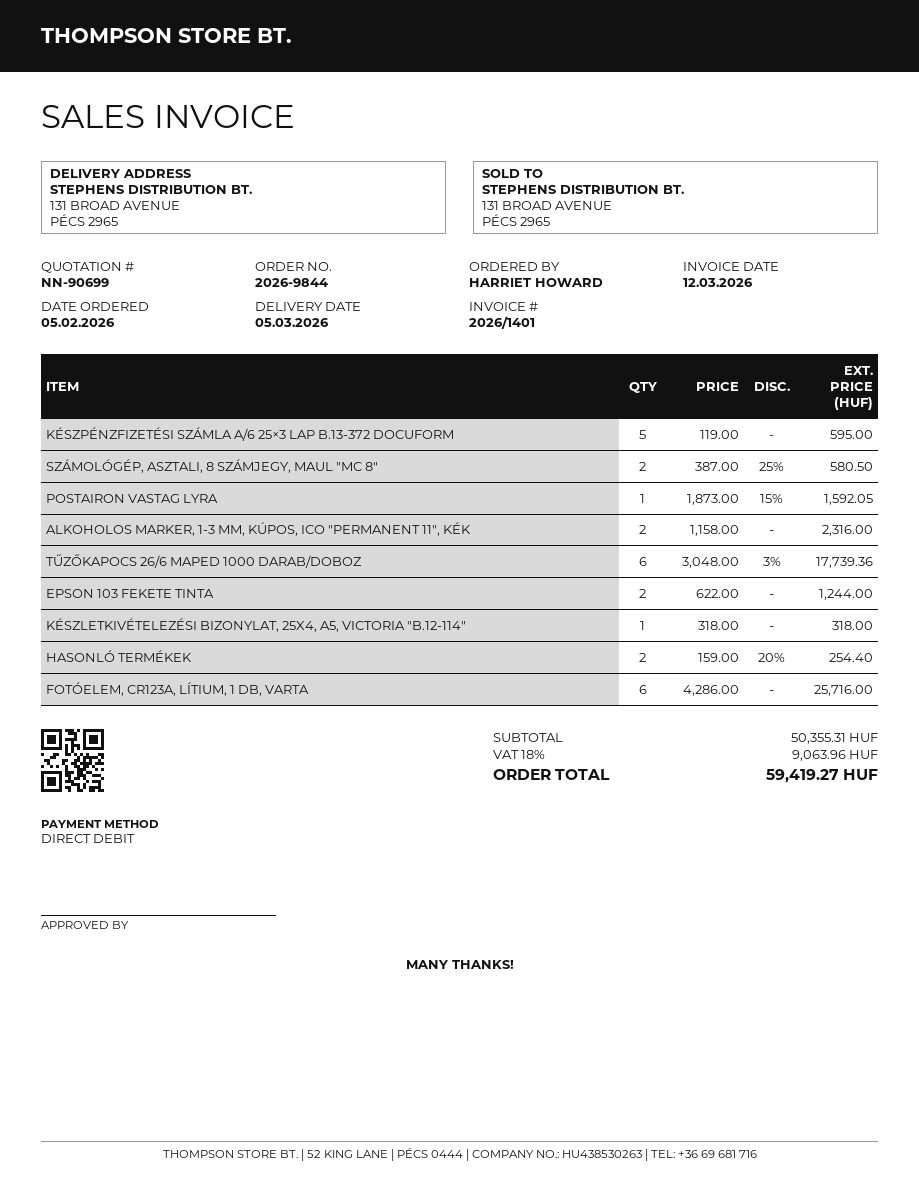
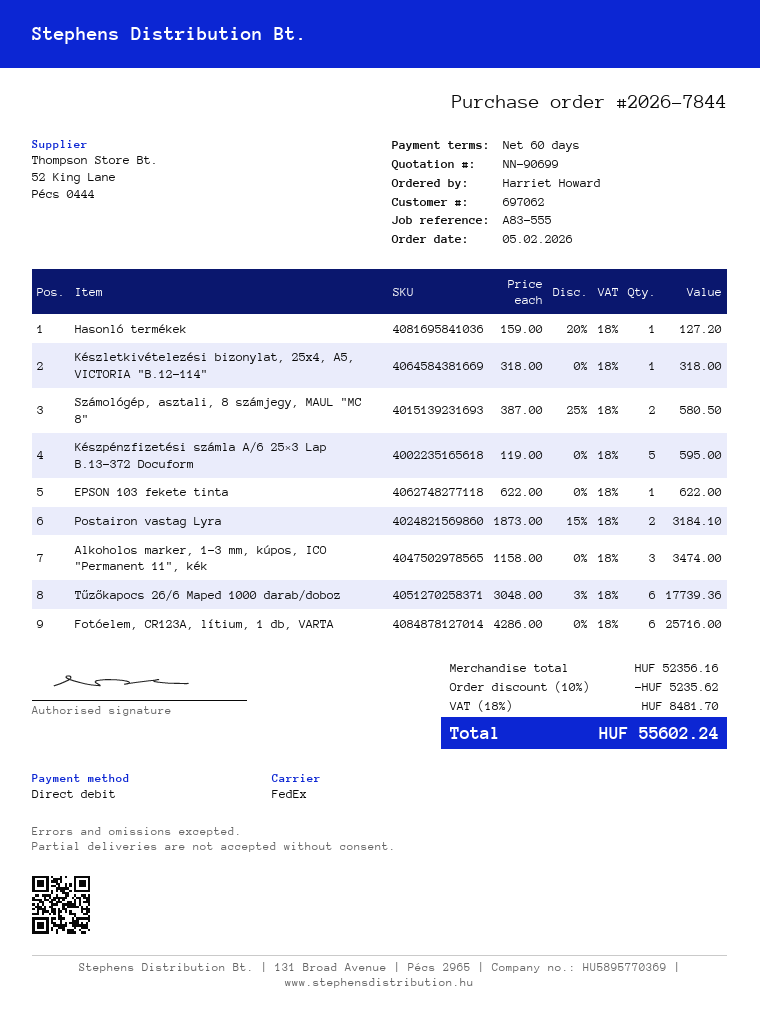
order number: 2026-9844 -> 2026-7844
POSTAIRON VASTAG LYRA: 1 x 1873.00 - 15% = 1592.05 -> 2 x 1873.00 - 15% = 3184.10
ALKOHOLOS MARKER, 1-3 MM, KÚPOS, ICO "PERMANENT 11", KÉK: 2 x 1158.00 = 2316.00 -> 3 x 1158.00 = 3474.00
EPSON 103 FEKETE TINTA: 2 x 622.00 = 1244.00 -> 1 x 622.00 = 622.00
HASONLÓ TERMÉKEK: 2 x 159.00 - 20% = 254.40 -> 1 x 159.00 - 20% = 127.20
subtotal: 50355.31 -> 52356.16
discount: none -> 10% = 5235.62
tax: 18% = 9063.96 -> 18% = 8481.70
total: 59419.27 -> 55602.24

